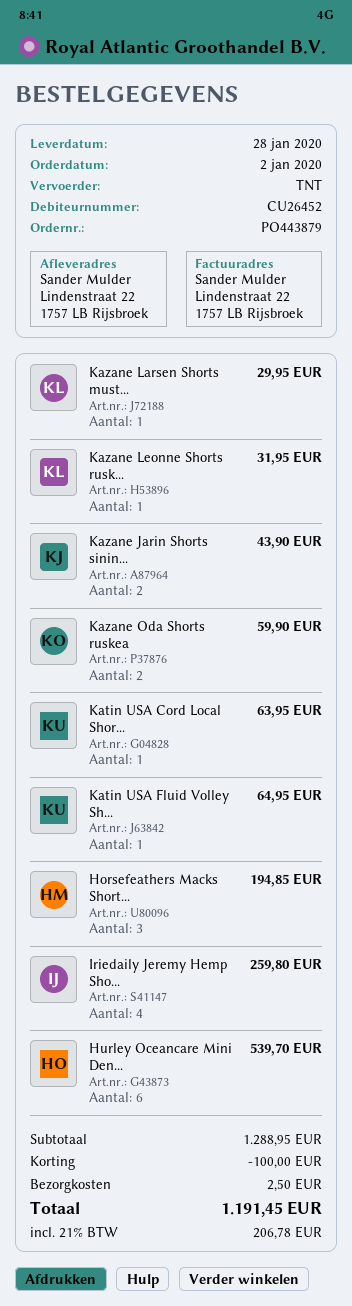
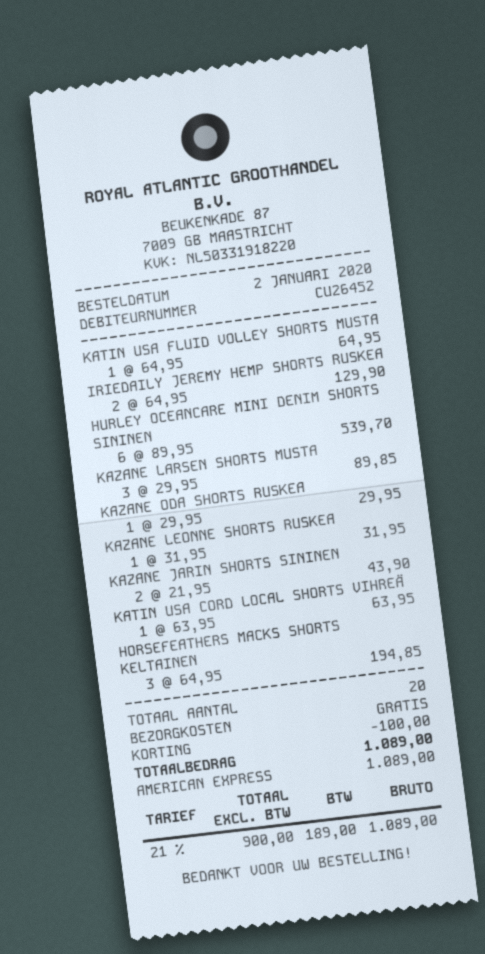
Kazane Larsen Shorts must...: 1 for 29.95 -> 3 for 89.85
Kazane Oda Shorts ruskea: 2 for 59.90 -> 1 for 29.95
Iriedaily Jeremy Hemp Sho...: 4 for 259.80 -> 2 for 129.90
shipping: 2.50 -> 0.00
tax: 21% = 206.78 -> 21% = 189.00
total: 1191.45 -> 1089.00

